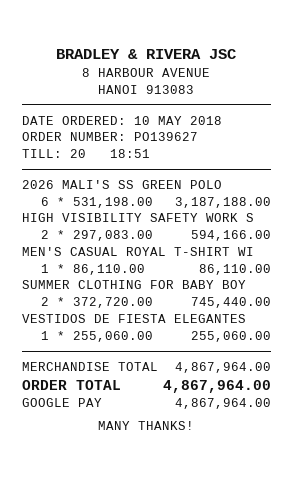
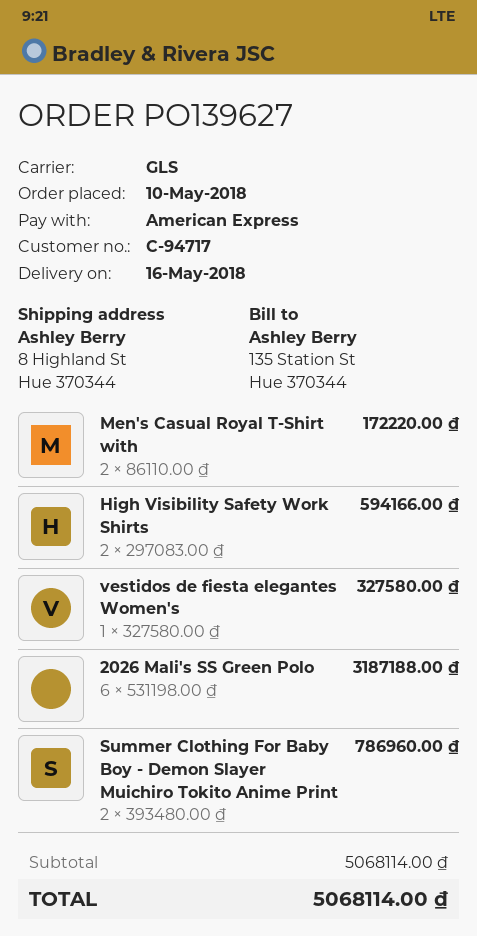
payment method: Google Pay -> American Express
MEN'S CASUAL ROYAL T-SHIRT WI: 1 x 86110.00 = 86110.00 -> 2 x 86110.00 = 172220.00
SUMMER CLOTHING FOR BABY BOY: 2 x 372720.00 = 745440.00 -> 2 x 393480.00 = 786960.00
VESTIDOS DE FIESTA ELEGANTES: 1 x 255060.00 = 255060.00 -> 1 x 327580.00 = 327580.00
subtotal: 4867964.00 -> 5068114.00
total: 4867964.00 -> 5068114.00

